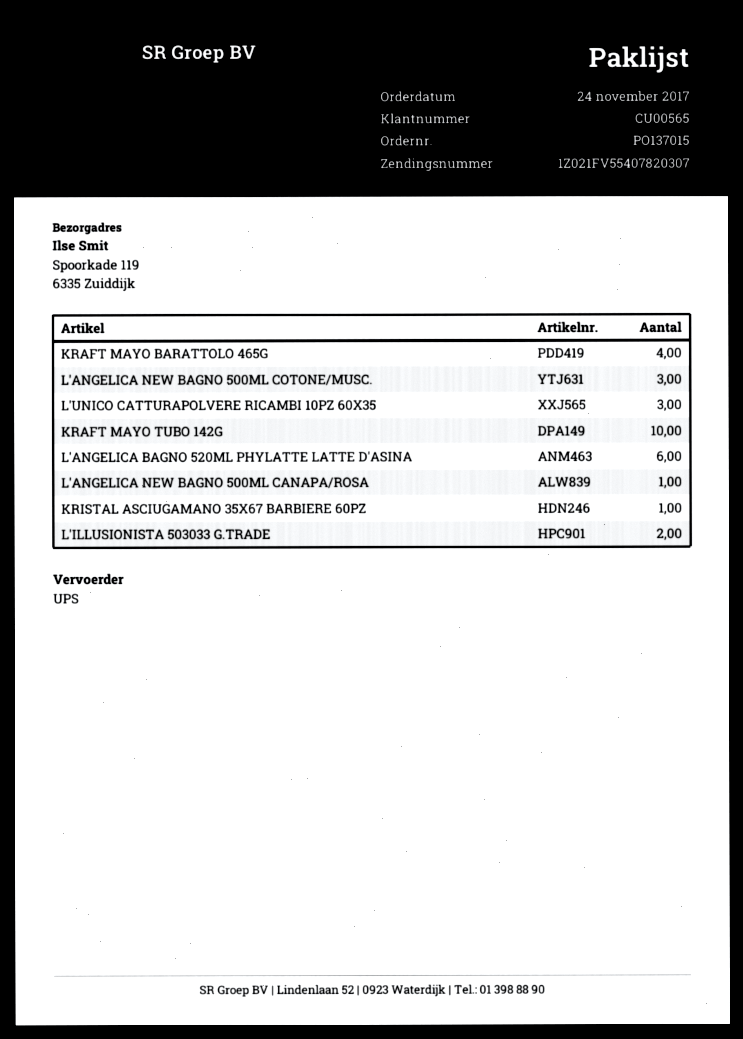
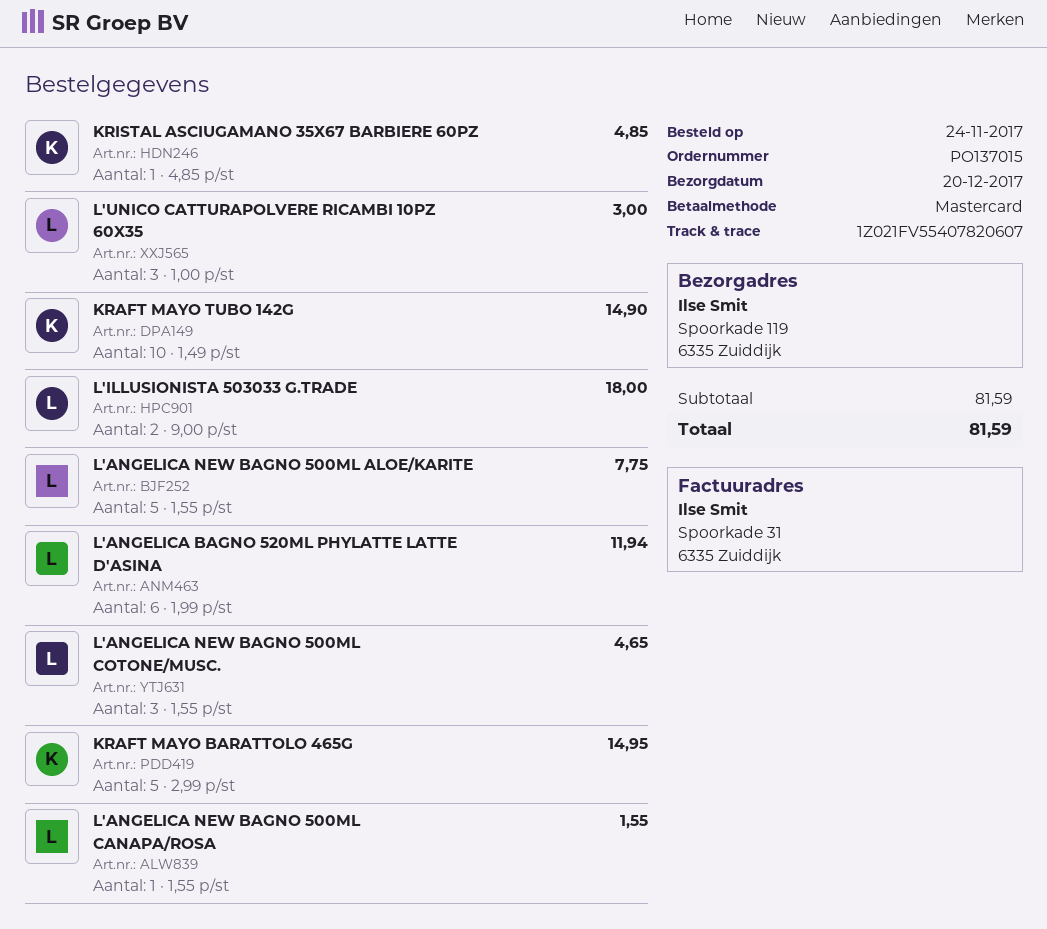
tracking number: 1Z021FV55407820307 -> 1Z021FV55407820607
KRAFT MAYO BARATTOLO 465G: 4 -> 5
L'ANGELICA NEW BAGNO 500ML ALOE/KARITE: none -> 5

